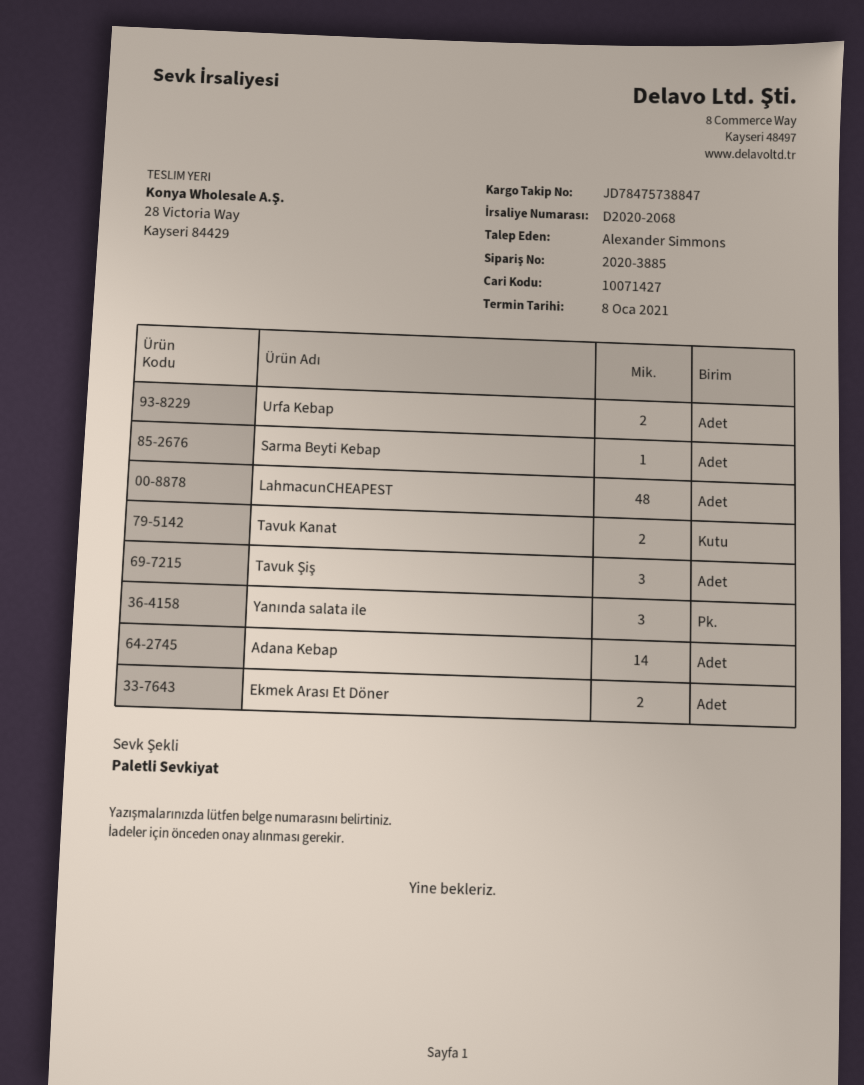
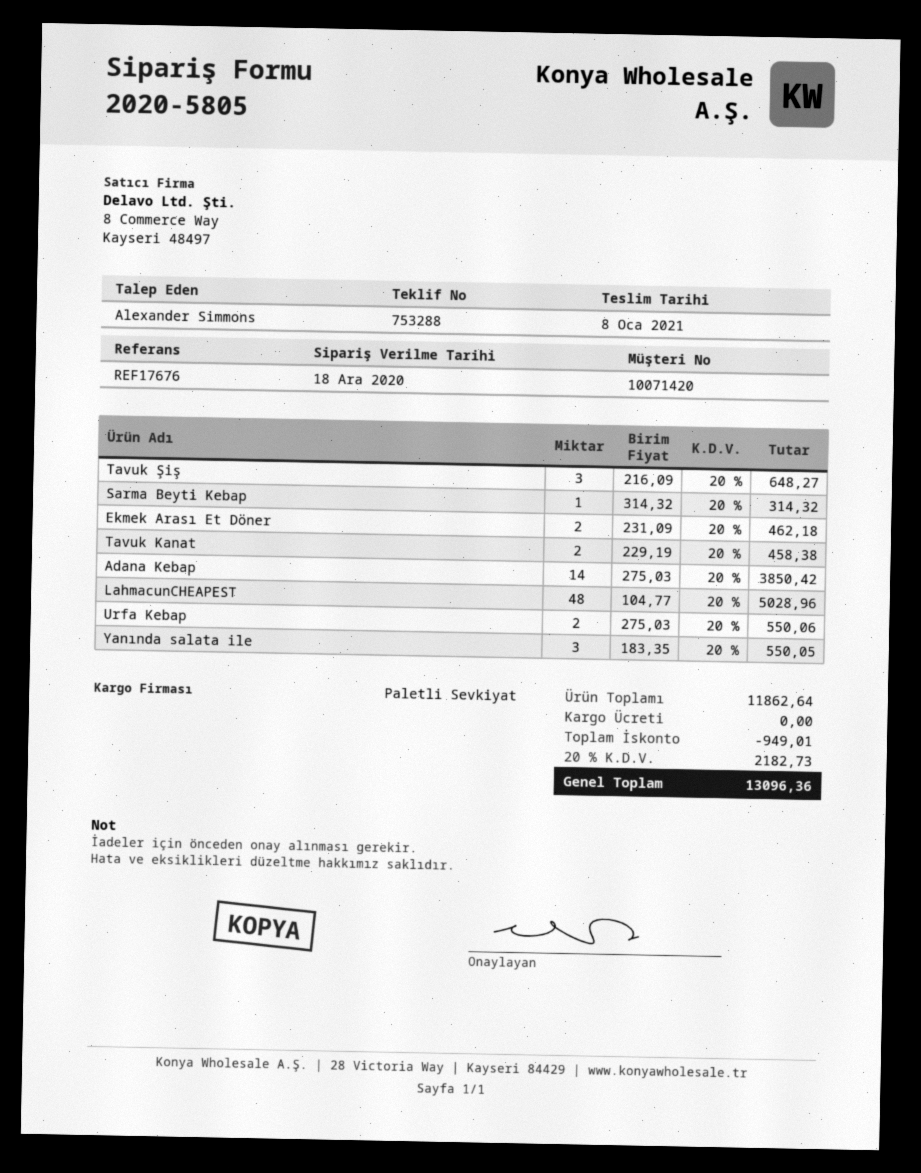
order number: 2020-3885 -> 2020-5805
customer number: 10071427 -> 10071420

